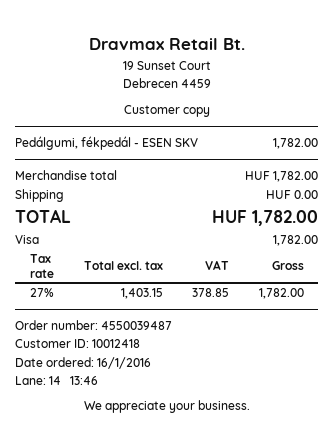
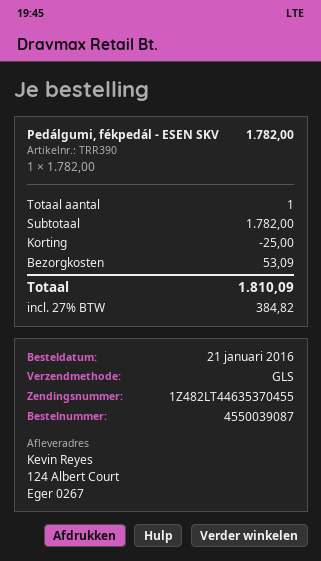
order number: 4550039487 -> 4550039087
order date: 2016-01-16 -> 2016-01-21
discount: none -> 25.00
shipping: 0.00 -> 53.09
tax: 27% = 378.85 -> 27% = 384.82
total: 1782.00 -> 1810.09

